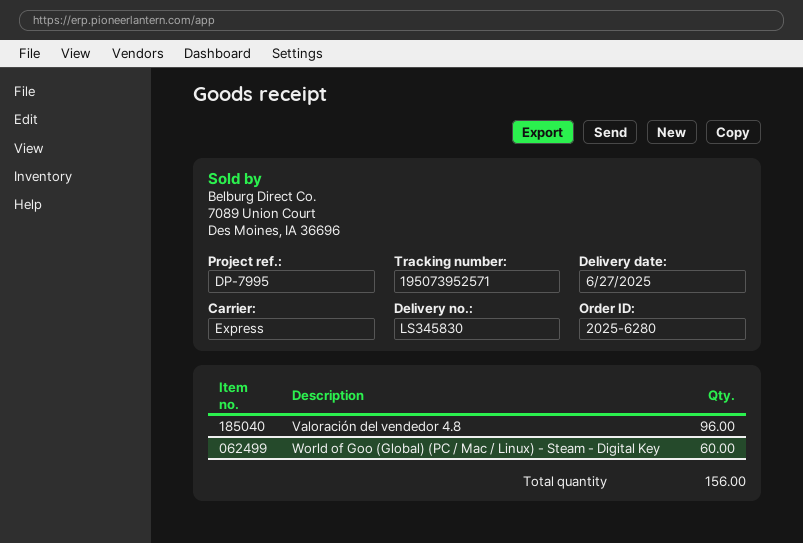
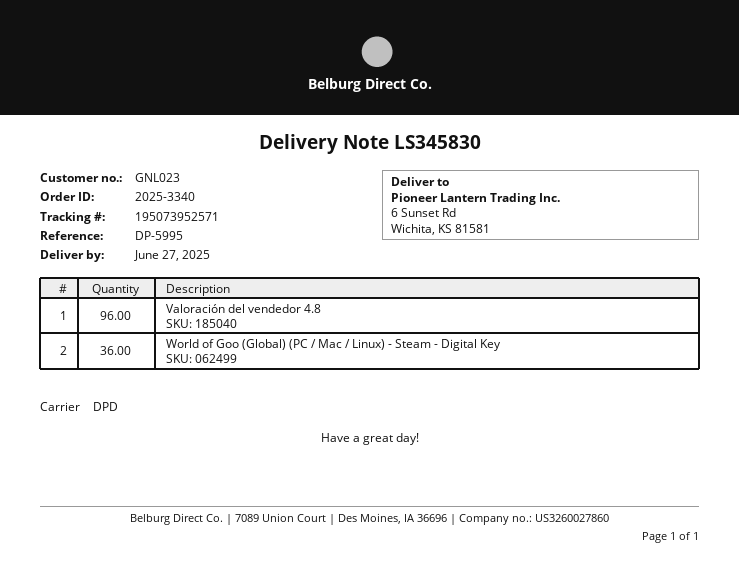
order number: 2025-6280 -> 2025-3340
reference: DP-7995 -> DP-5995
shipping method: express -> DPD
World of Goo (Global) (PC / Mac / Linux) - Steam - Digital Key: 60 -> 36

